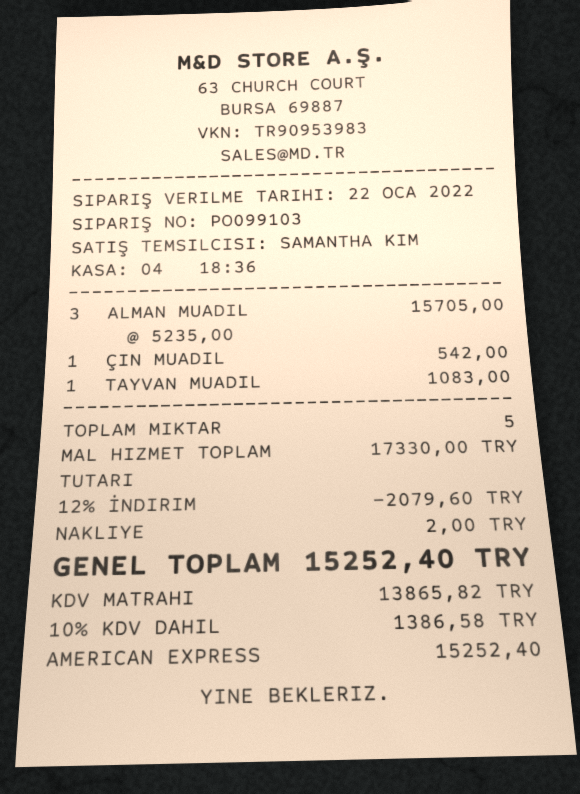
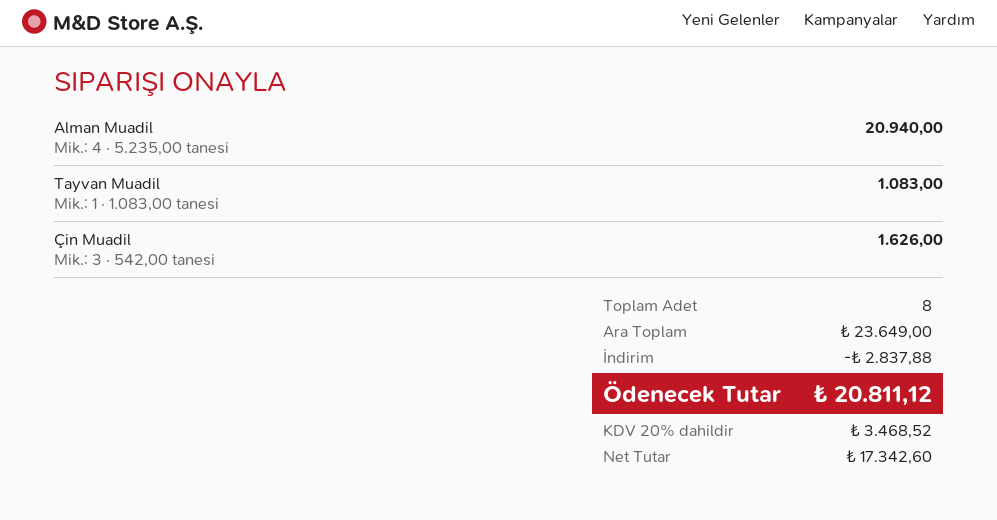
ALMAN MUADIL: 3 x 5235.00 = 15705.00 -> 4 x 5235.00 = 20940.00
ÇIN MUADIL: 1 x 542.00 = 542.00 -> 3 x 542.00 = 1626.00
total quantity: 5 -> 8
subtotal: 17330.00 -> 23649.00
discount: 2079.60 -> 2837.88
shipping: 2.00 -> none
net: 13865.82 -> 17342.60
tax: 10% = 1386.58 -> 20% = 3468.52
total: 15252.40 -> 20811.12

